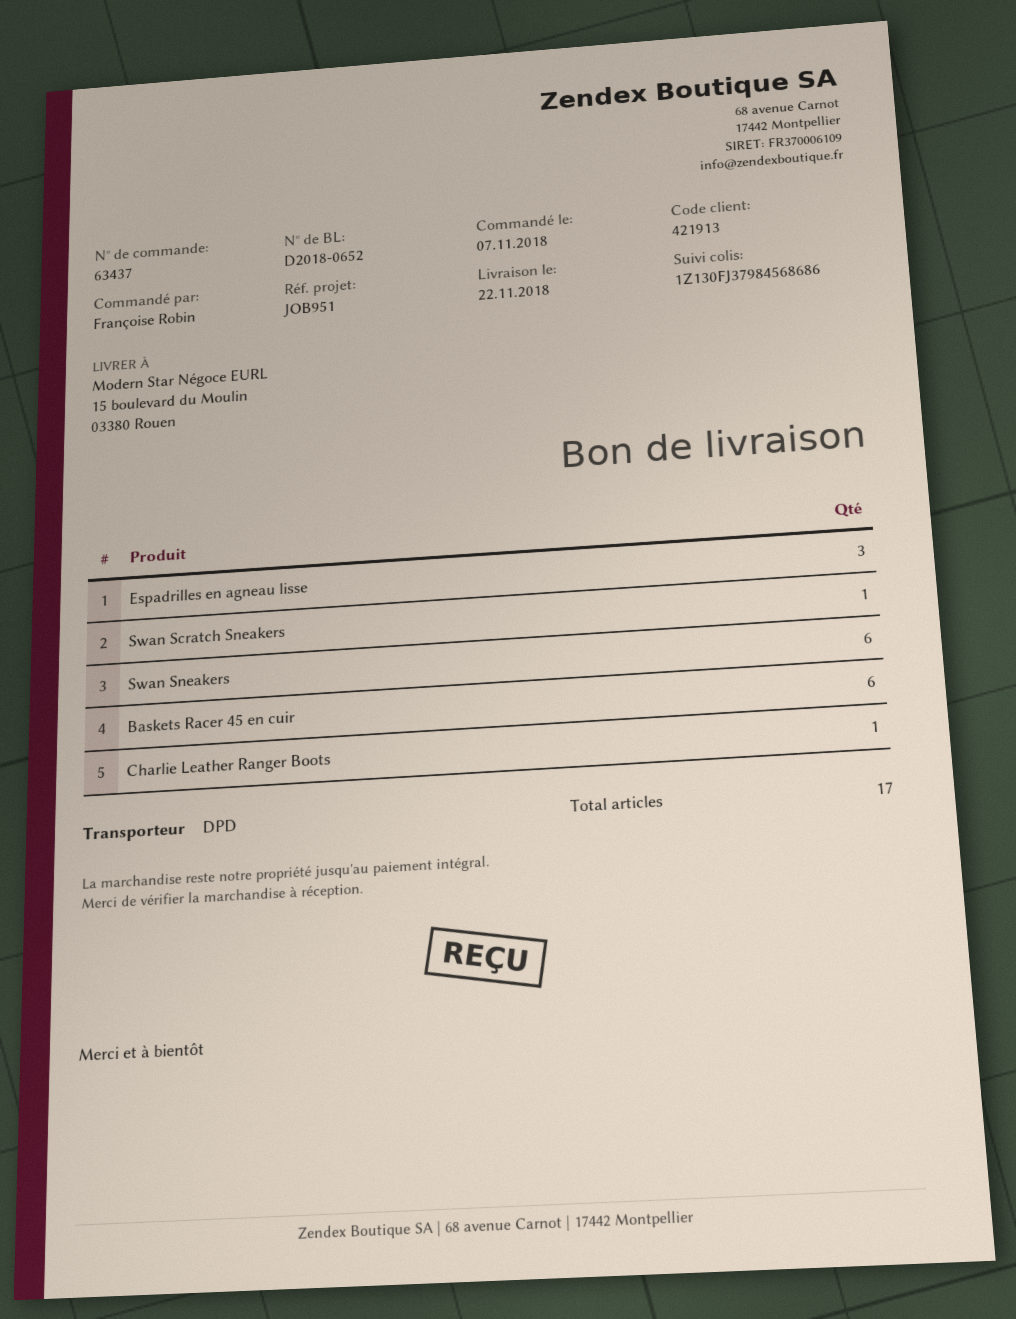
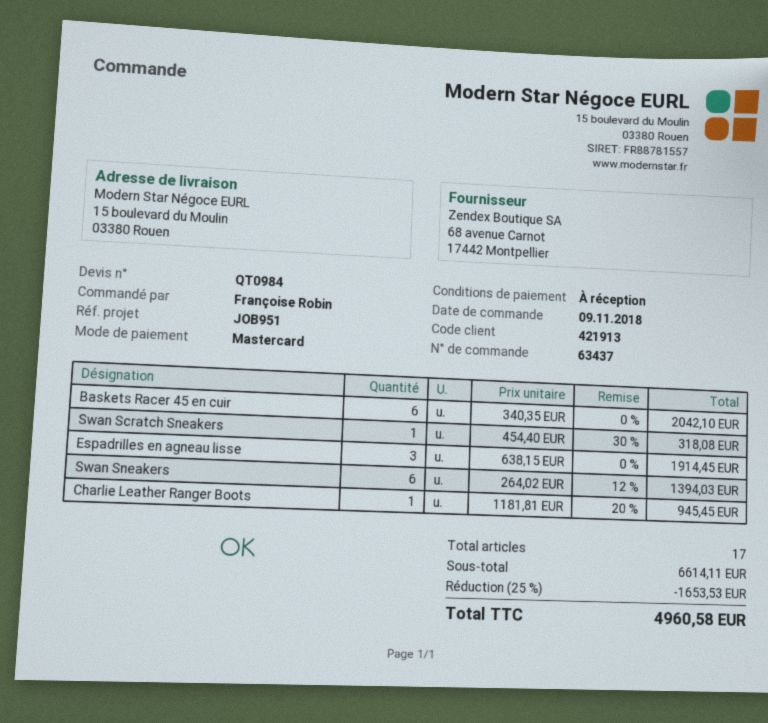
order date: 2018-11-07 -> 2018-11-09

